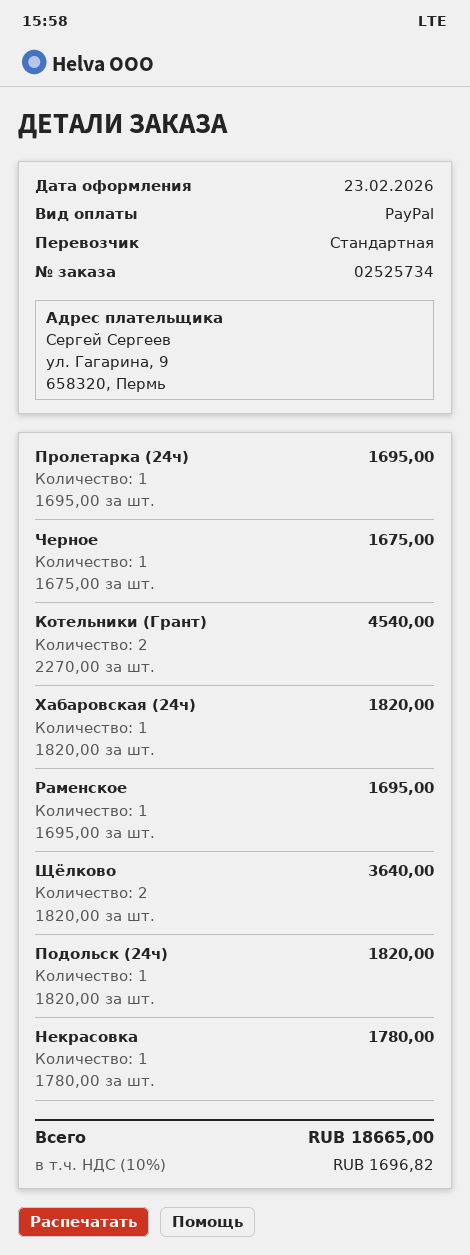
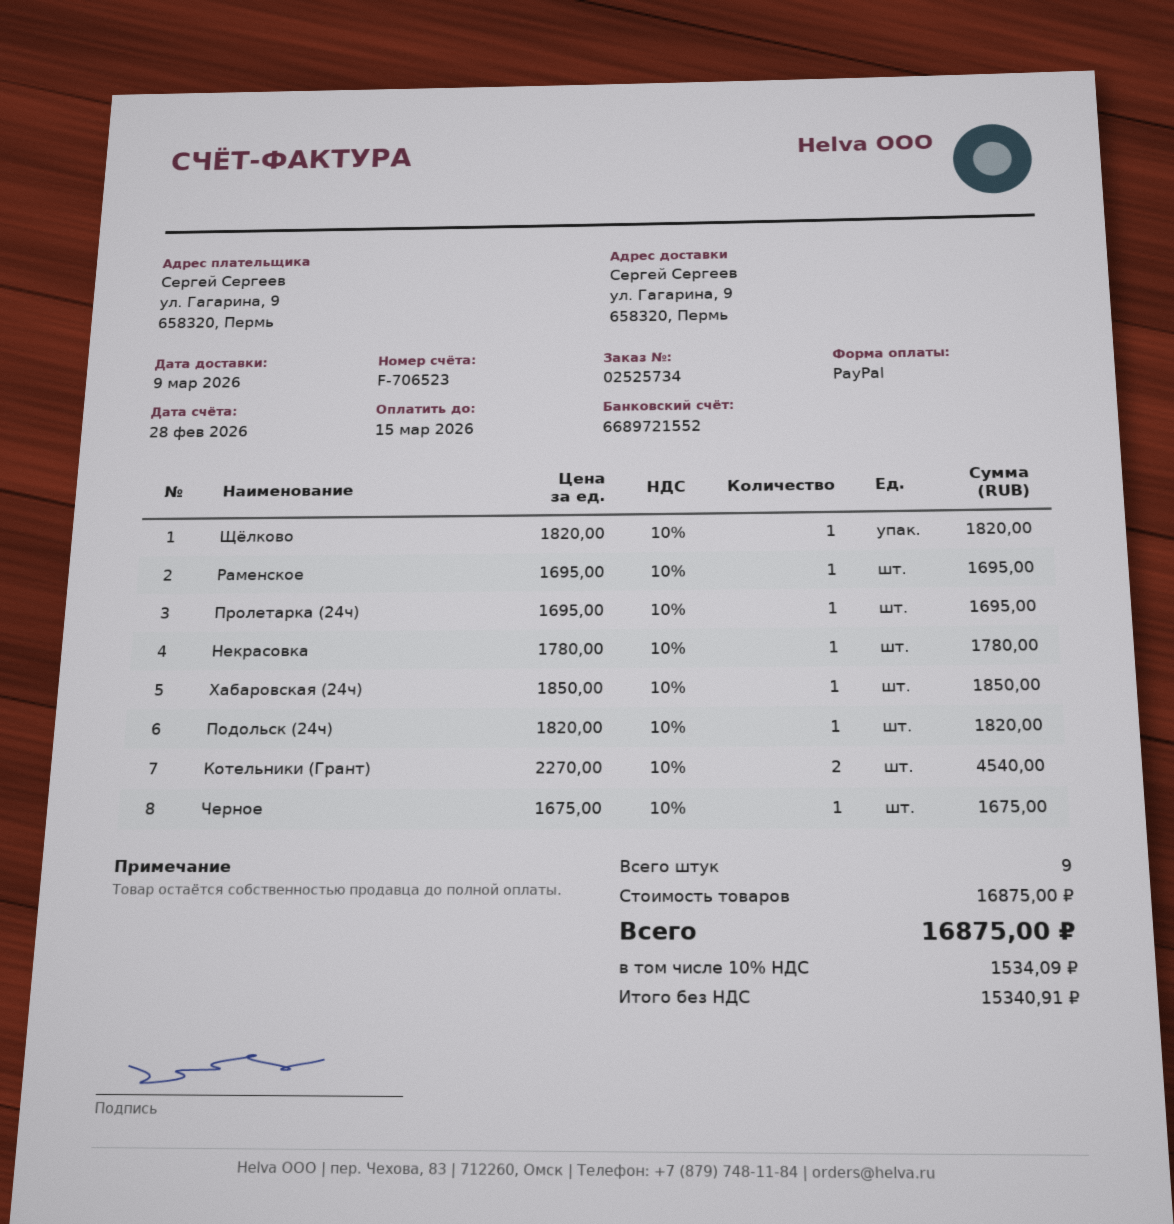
Хабаровская (24ч): 1 x 1820.00 = 1820.00 -> 1 x 1850.00 = 1850.00
Щёлково: 2 x 1820.00 = 3640.00 -> 1 x 1820.00 = 1820.00
tax: 10% = 1696.82 -> 10% = 1534.09
total: 18665.00 -> 16875.00

